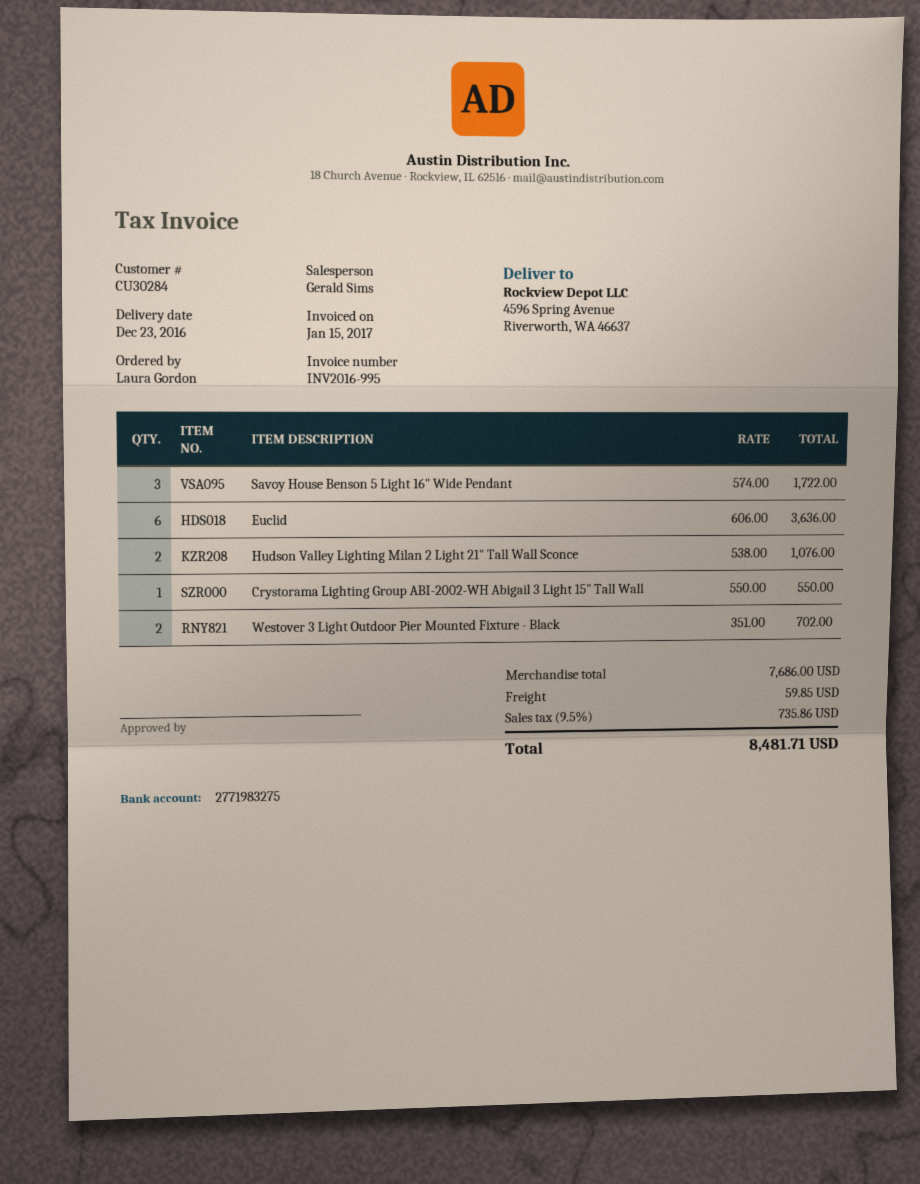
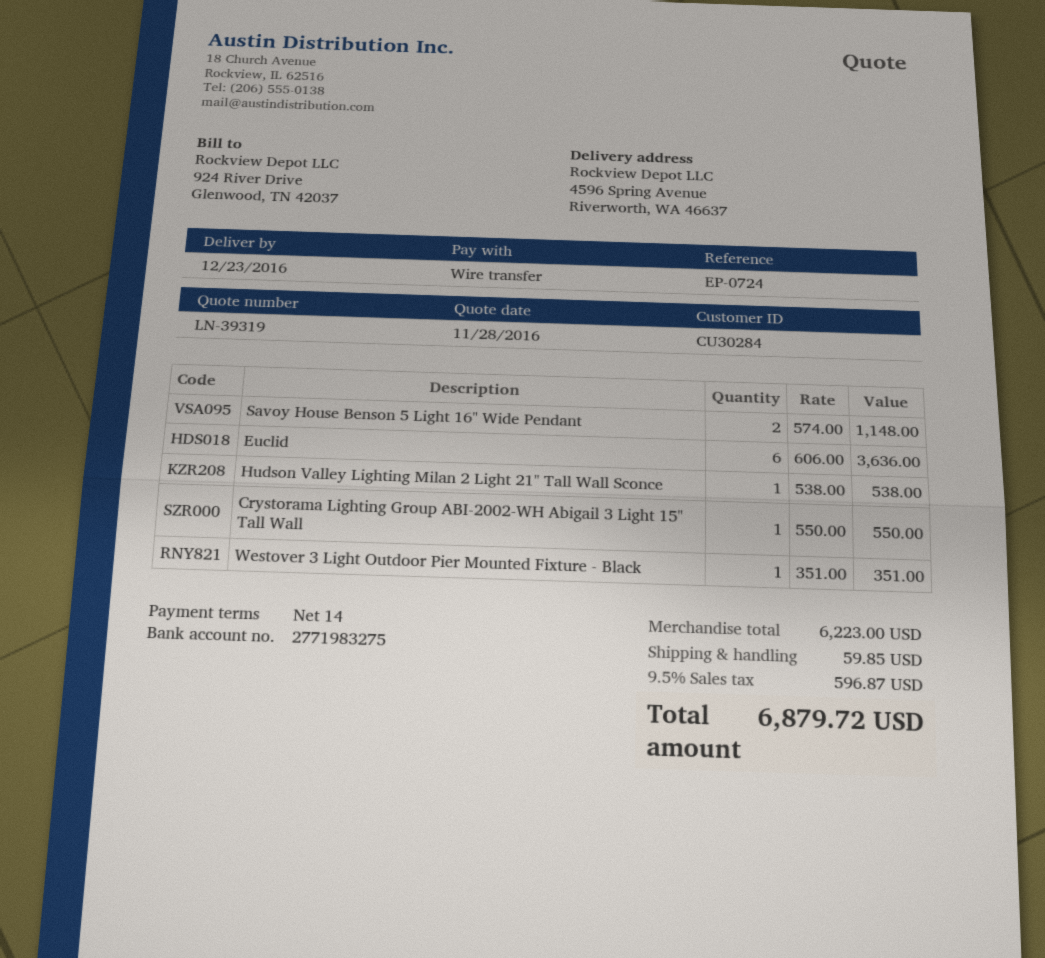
Savoy House Benson 5 Light 16" Wide Pendant: 3 x 574.00 = 1722.00 -> 2 x 574.00 = 1148.00
Hudson Valley Lighting Milan 2 Light 21" Tall Wall Sconce: 2 x 538.00 = 1076.00 -> 1 x 538.00 = 538.00
Westover 3 Light Outdoor Pier Mounted Fixture - Black: 2 x 351.00 = 702.00 -> 1 x 351.00 = 351.00
subtotal: 7686.00 -> 6223.00
tax: 9.5% = 735.86 -> 9.5% = 596.87
total: 8481.71 -> 6879.72

